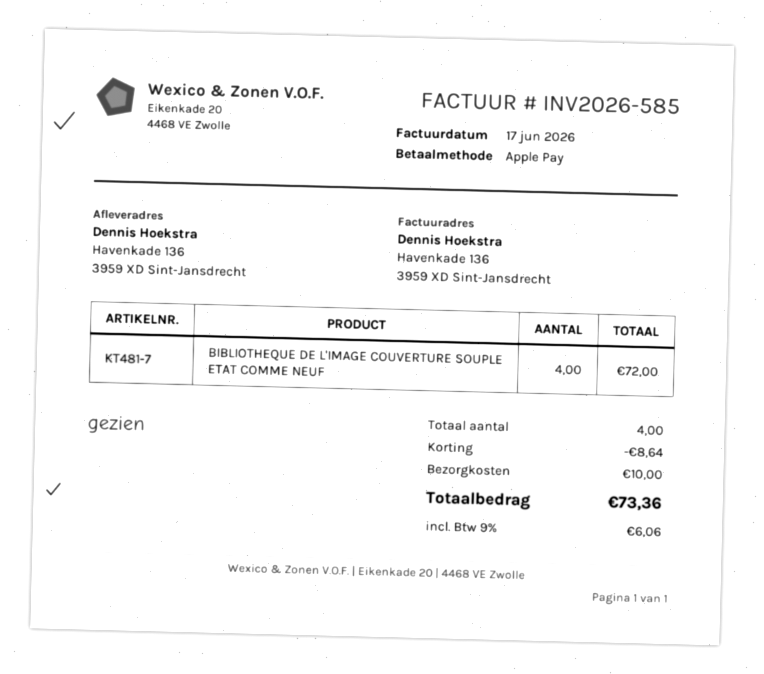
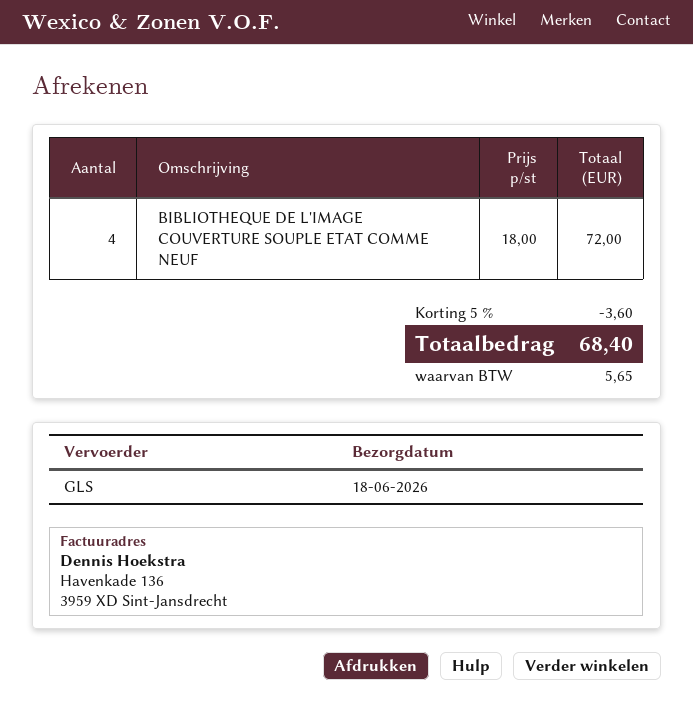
discount: 8.64 -> 3.60
shipping: 10.00 -> none
tax: 6.06 -> 5.65
total: 73.36 -> 68.40

